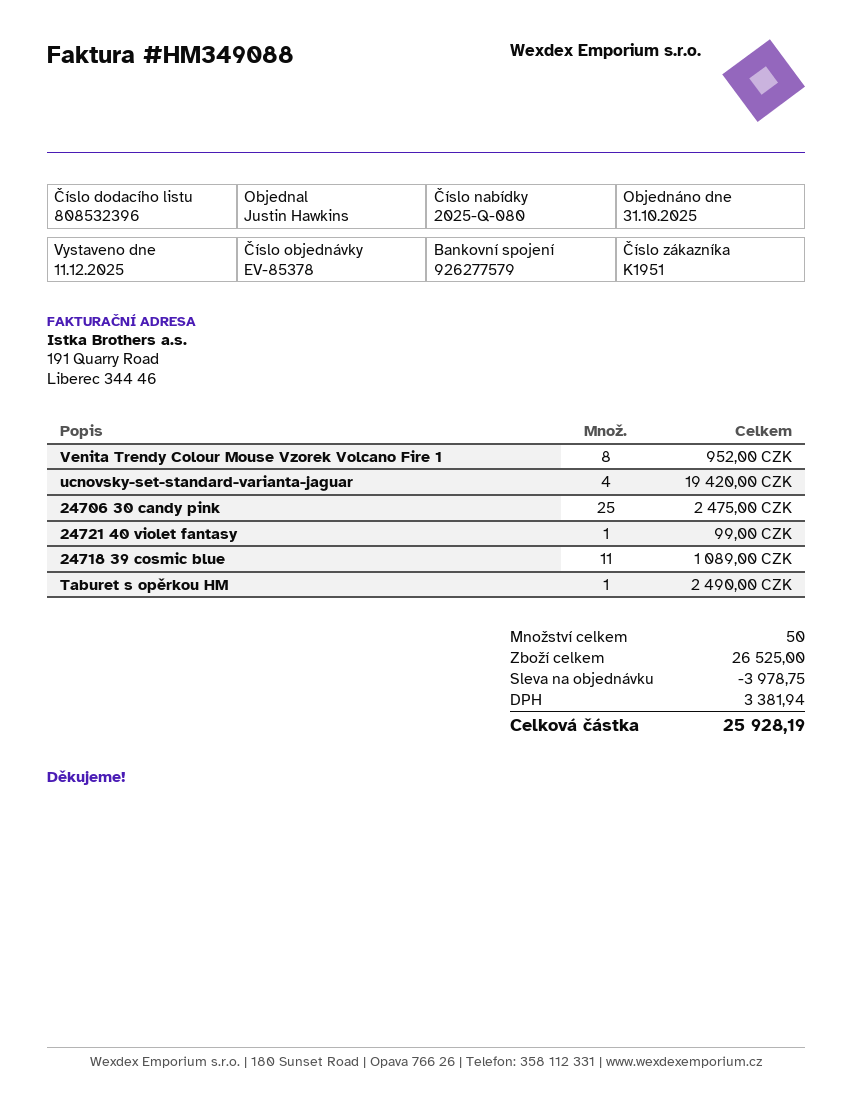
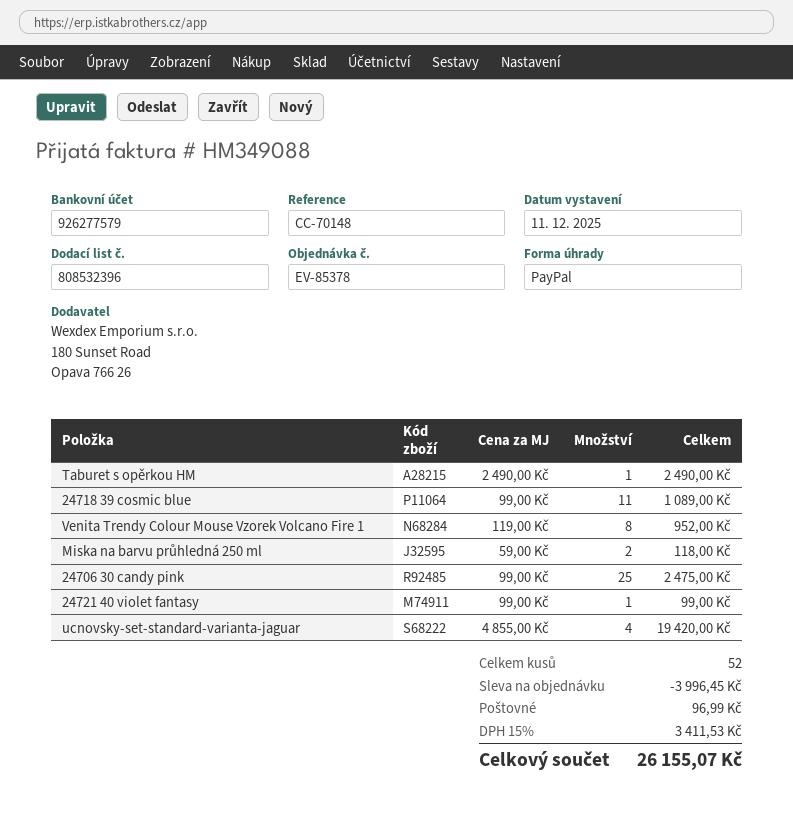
Miska na barvu průhledná 250 ml: none -> 2 for 118.00
total quantity: 50 -> 52
discount: 3978.75 -> 3996.45
shipping: none -> 96.99
tax: 3381.94 -> 3411.53
total: 25928.19 -> 26155.07

